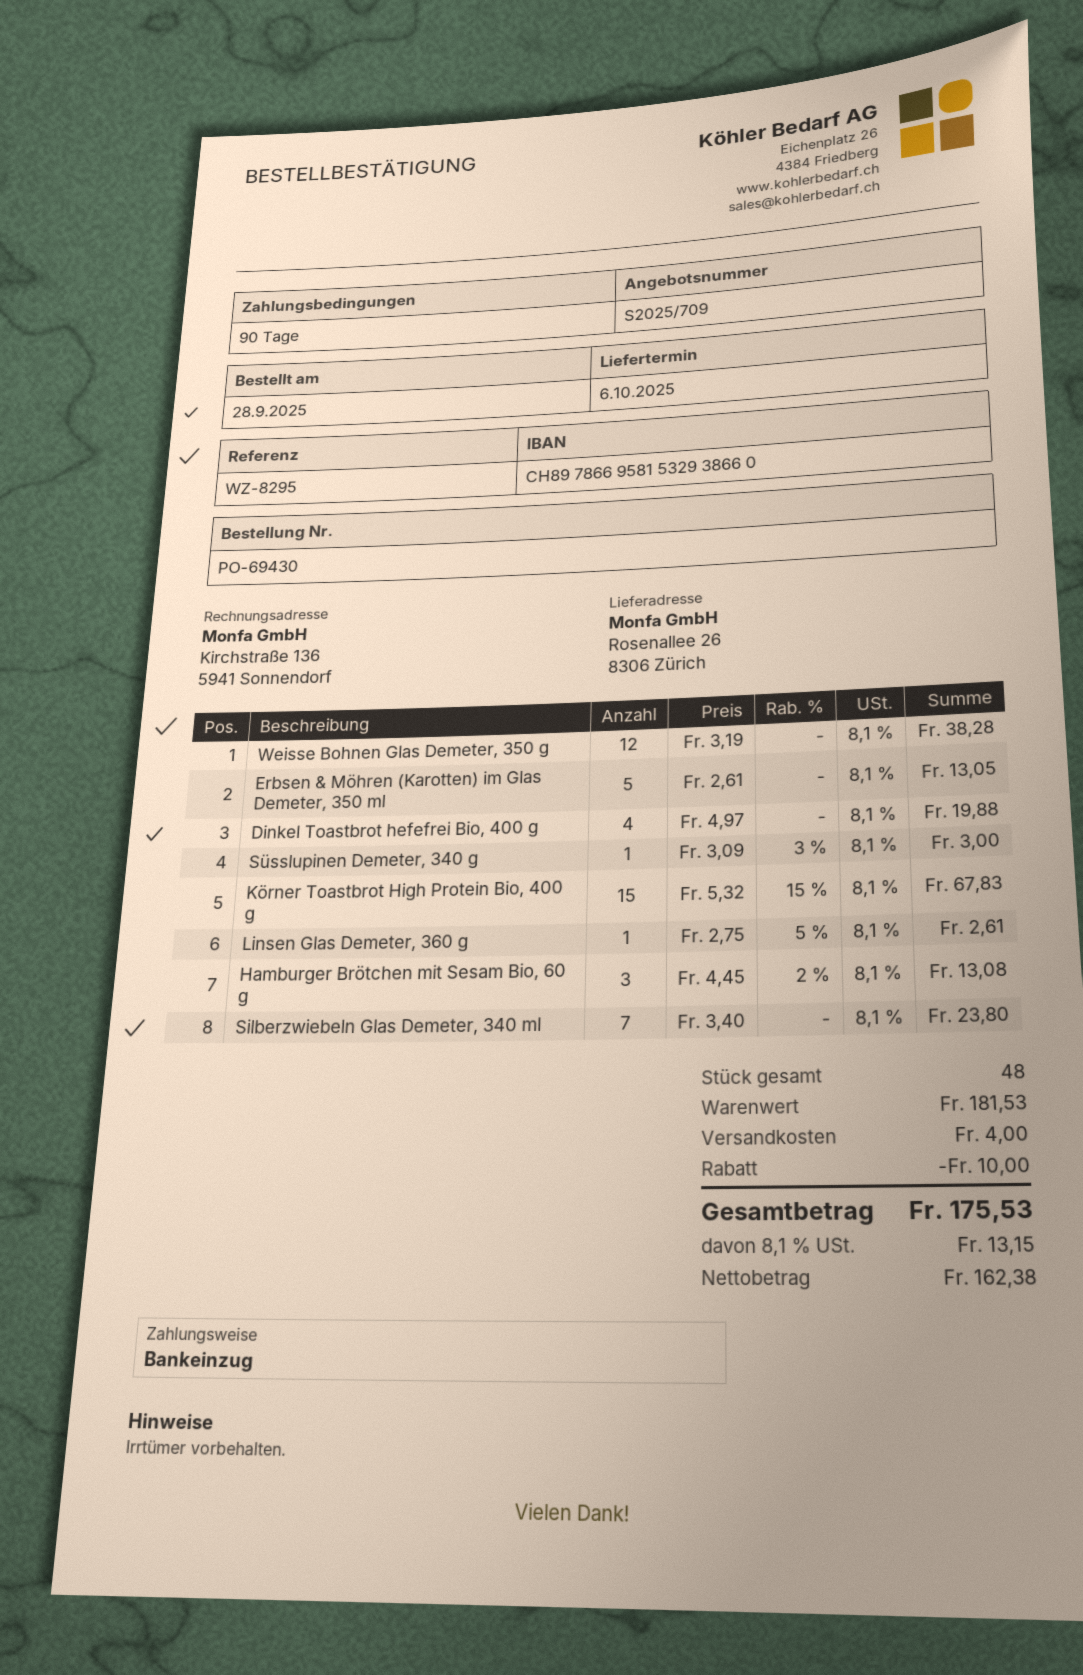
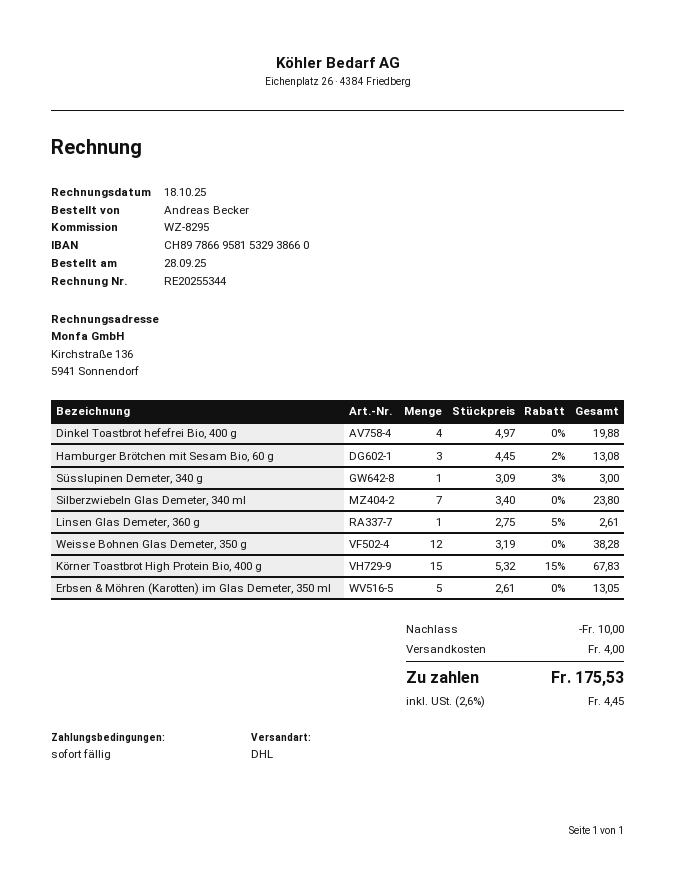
payment terms: 90 days -> on receipt
tax: 8.1% = 13.15 -> 2.6% = 4.45

